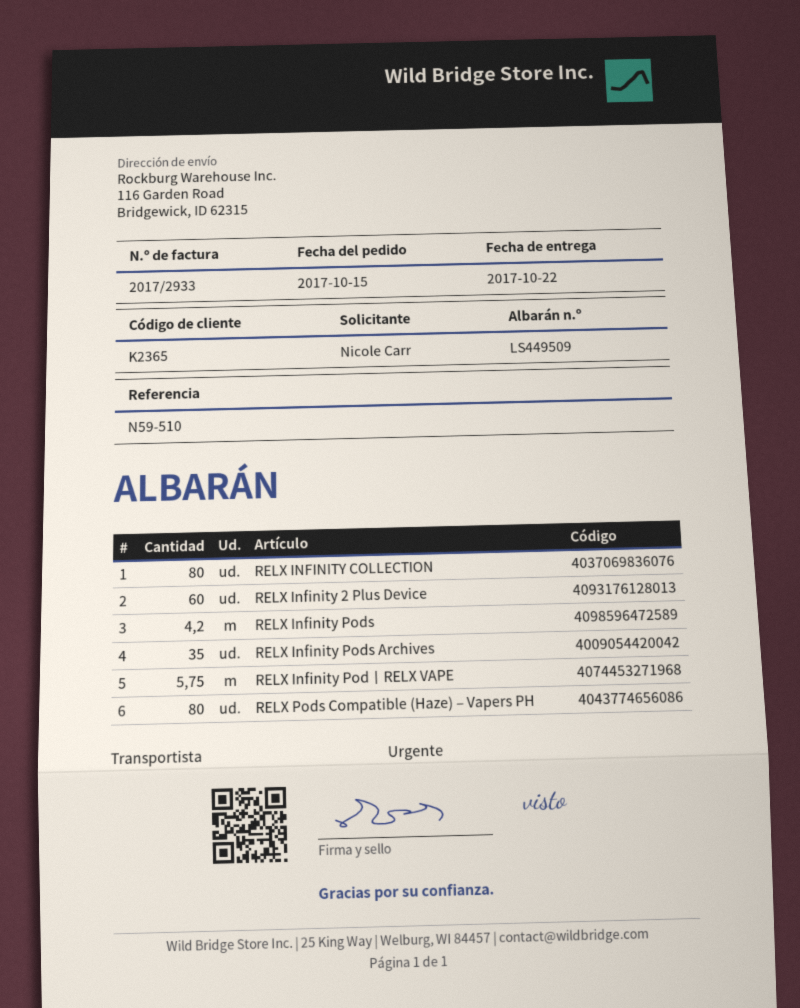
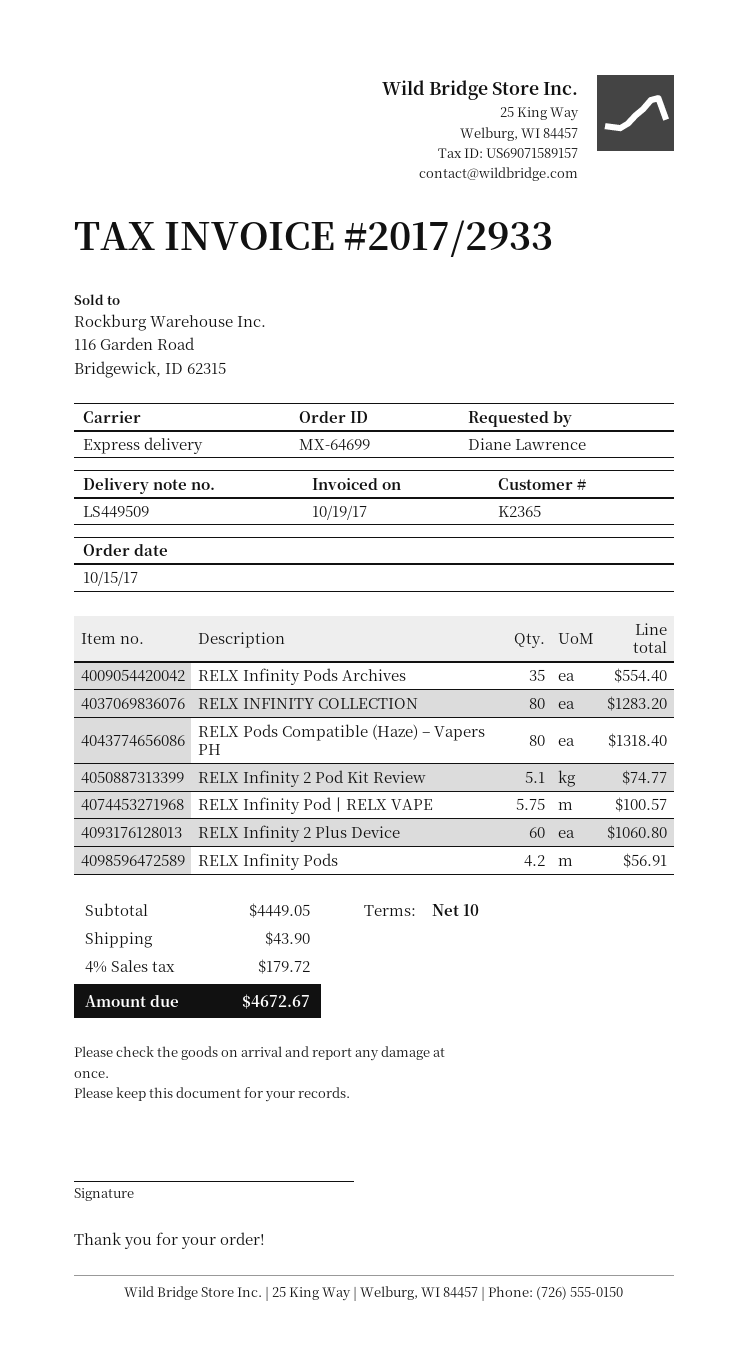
ordered by: Nicole Carr -> Diane Lawrence
RELX Infinity 2 Pod Kit Review: none -> 5.1

